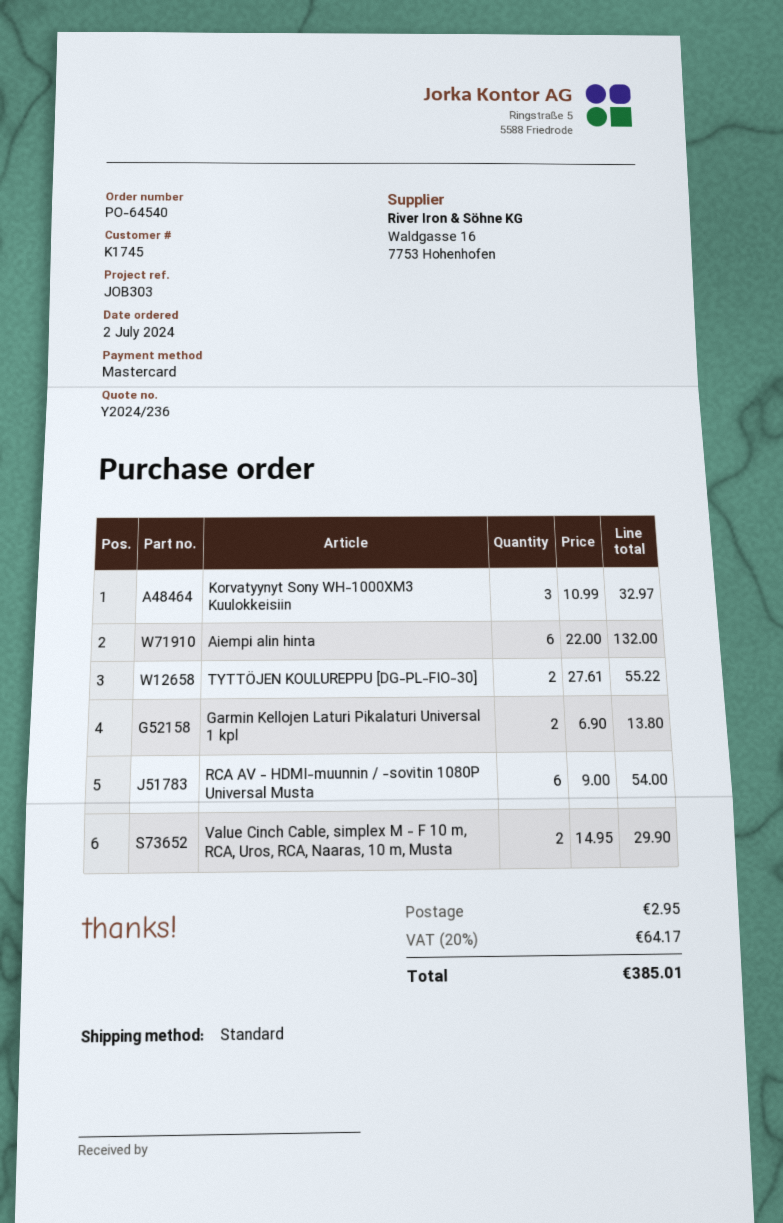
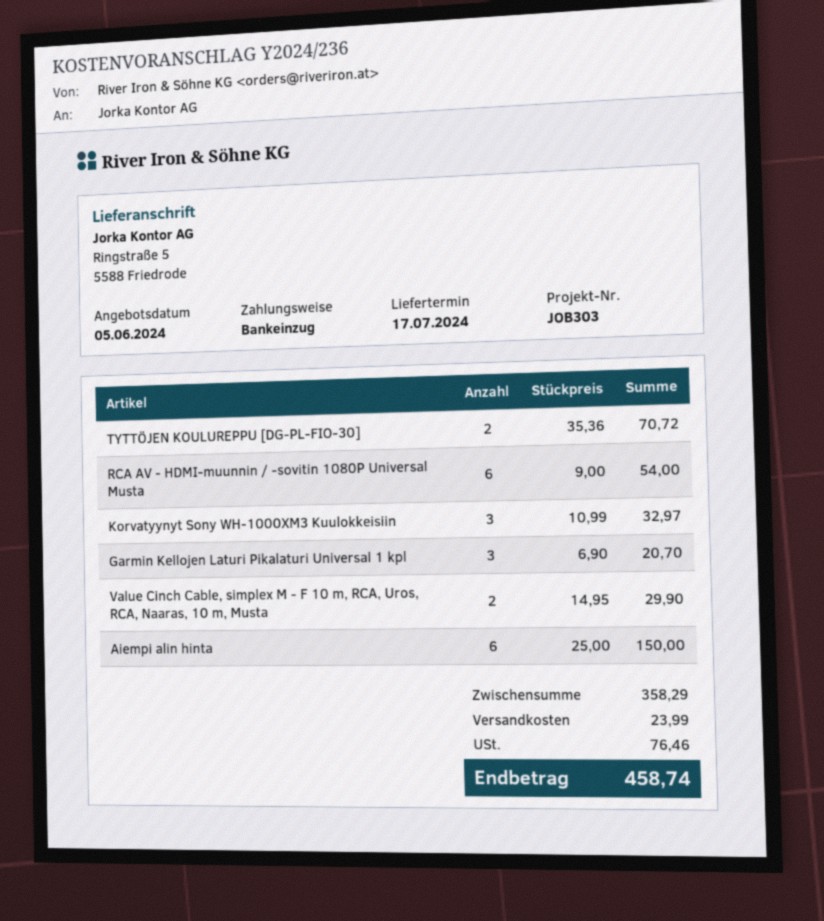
payment method: Mastercard -> direct debit
Aiempi alin hinta: 6 x 22.00 = 132.00 -> 6 x 25.00 = 150.00
TYTTÖJEN KOULUREPPU [DG-PL-FIO-30]: 2 x 27.61 = 55.22 -> 2 x 35.36 = 70.72
Garmin Kellojen Laturi Pikalaturi Universal 1 kpl: 2 x 6.90 = 13.80 -> 3 x 6.90 = 20.70
shipping: 2.95 -> 23.99
tax: 64.17 -> 76.46
total: 385.01 -> 458.74

